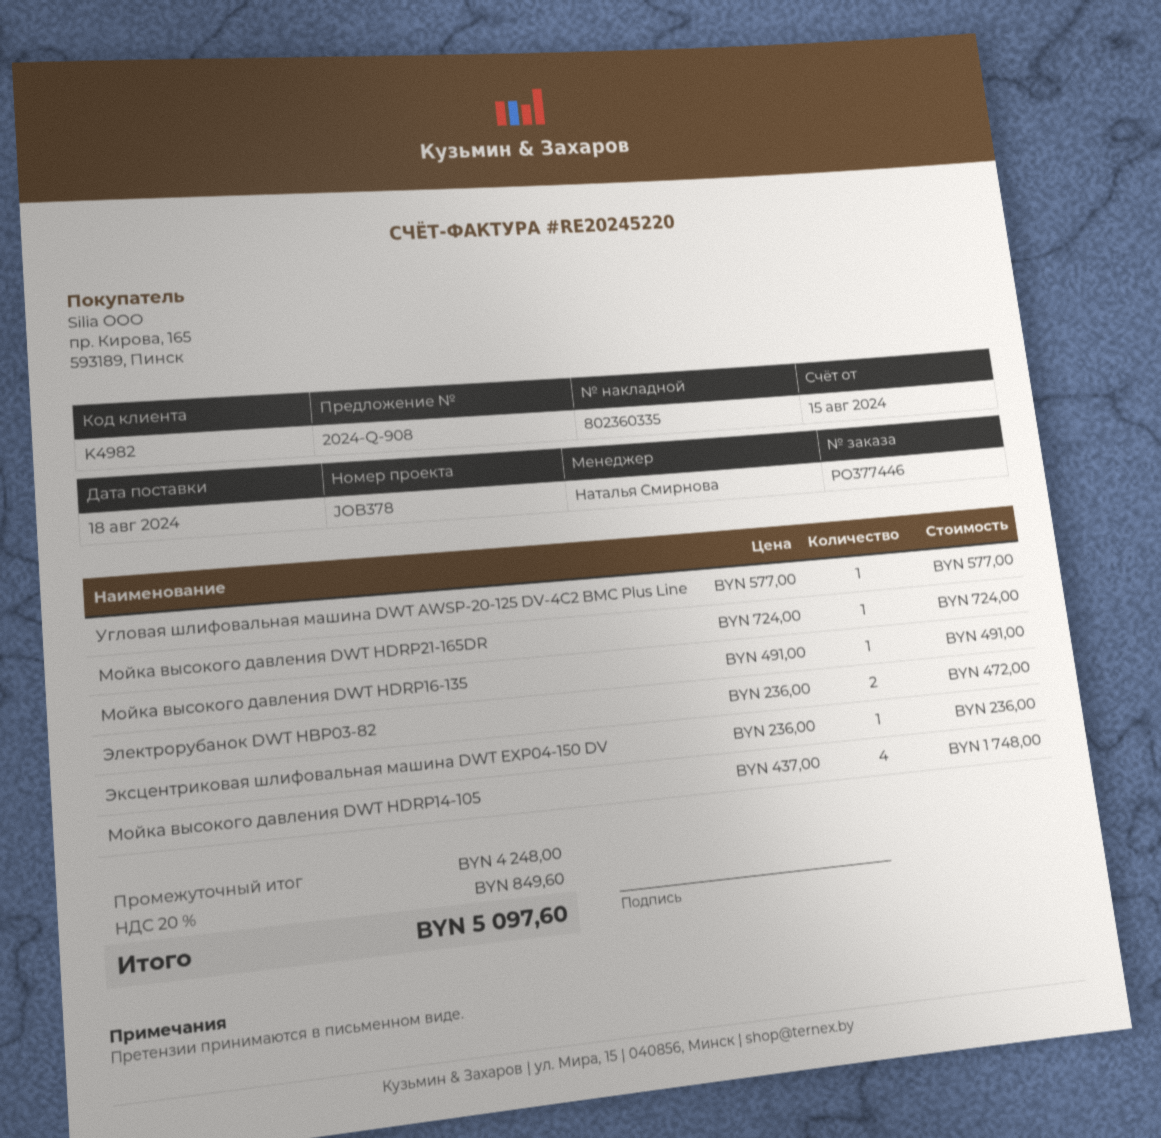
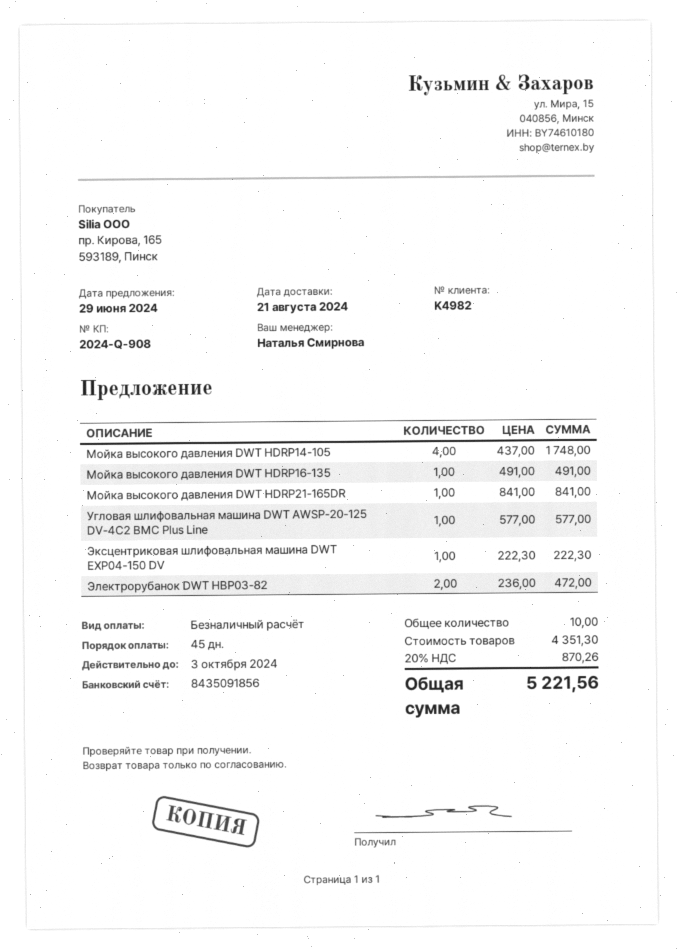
delivery date: 2024-08-18 -> 2024-08-21
Мойка высокого давления DWT HDRP21-165DR: 1 x 724.00 = 724.00 -> 1 x 841.00 = 841.00
Эксцентриковая шлифовальная машина DWT EXP04-150 DV: 1 x 236.00 = 236.00 -> 1 x 222.30 = 222.30
subtotal: 4248.00 -> 4351.30
tax: 20% = 849.60 -> 20% = 870.26
total: 5097.60 -> 5221.56

